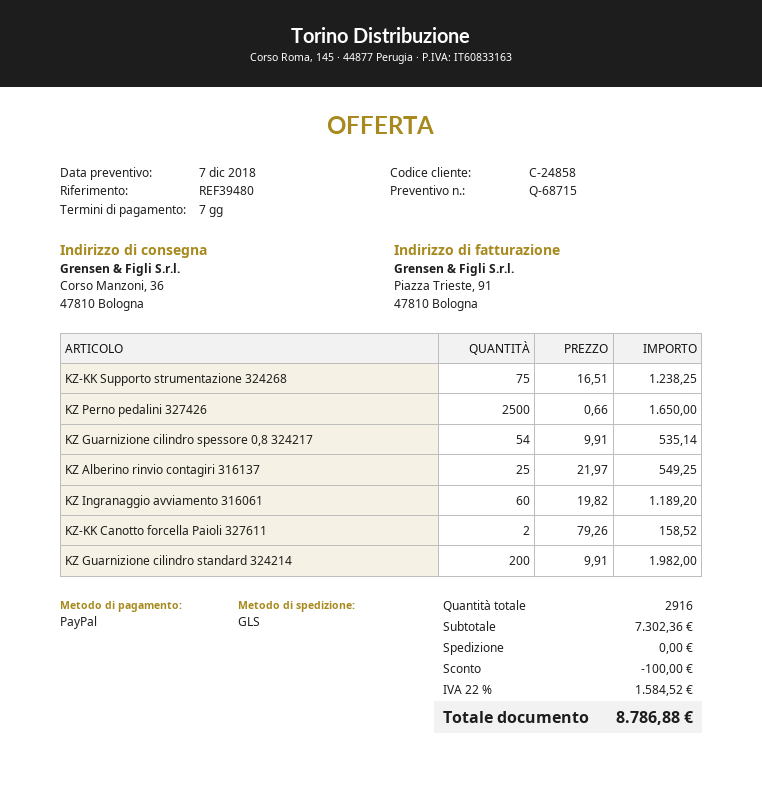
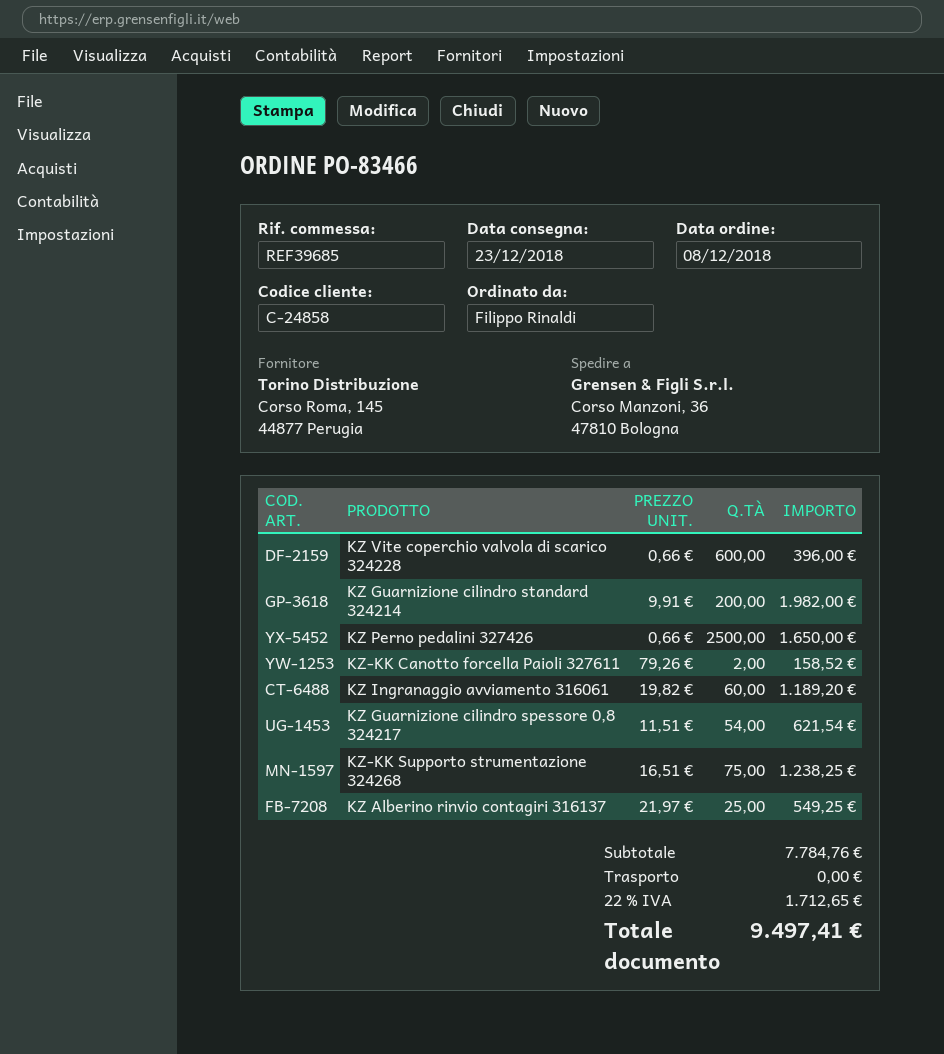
reference: REF39480 -> REF39685
KZ Guarnizione cilindro spessore 0,8 324217: 54 x 9.91 = 535.14 -> 54 x 11.51 = 621.54
KZ Vite coperchio valvola di scarico 324228: none -> 600 x 0.66 = 396.00
subtotal: 7302.36 -> 7784.76
discount: 100.00 -> none
tax: 22% = 1584.52 -> 22% = 1712.65
total: 8786.88 -> 9497.41

